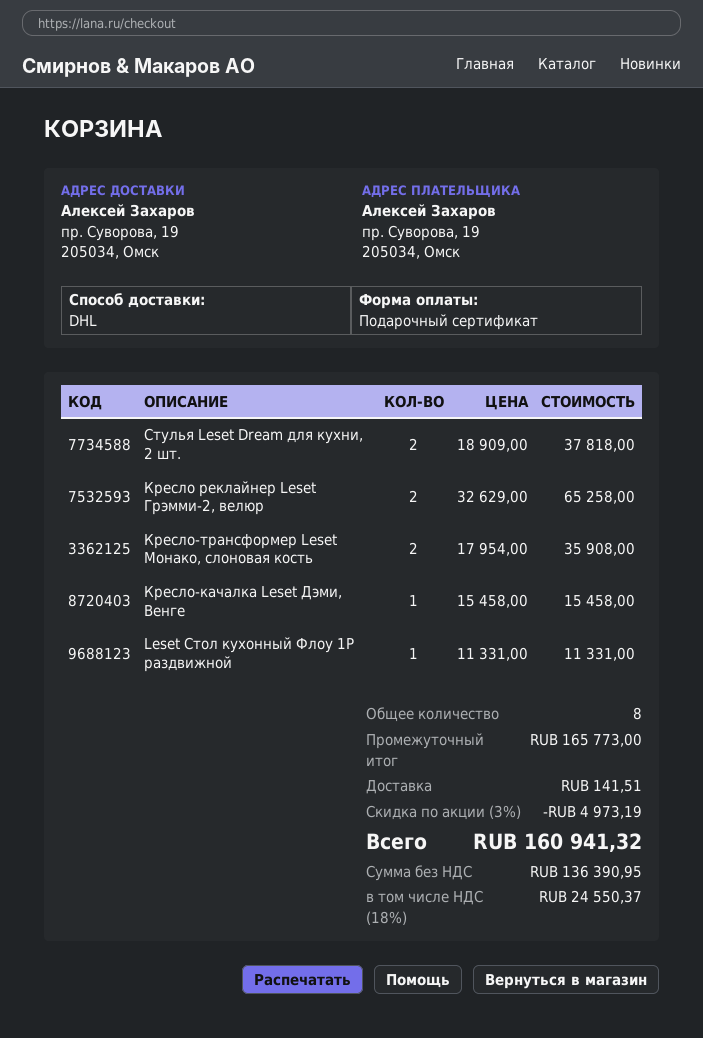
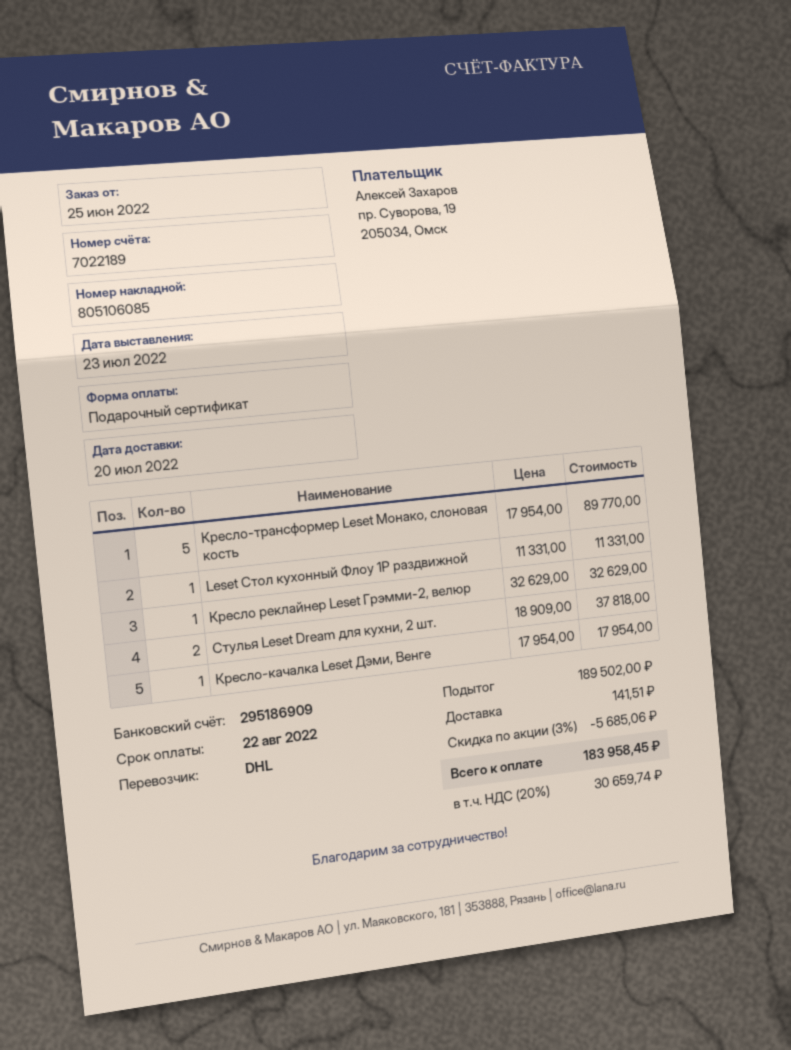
Кресло реклайнер Leset Грэмми-2, велюр: 2 x 32629.00 = 65258.00 -> 1 x 32629.00 = 32629.00
Кресло-трансформер Leset Монако, слоновая кость: 2 x 17954.00 = 35908.00 -> 5 x 17954.00 = 89770.00
Кресло-качалка Leset Дэми, Венге: 1 x 15458.00 = 15458.00 -> 1 x 17954.00 = 17954.00
subtotal: 165773.00 -> 189502.00
discount: 3% = 4973.19 -> 3% = 5685.06
tax: 18% = 24550.37 -> 20% = 30659.74
total: 160941.32 -> 183958.45

